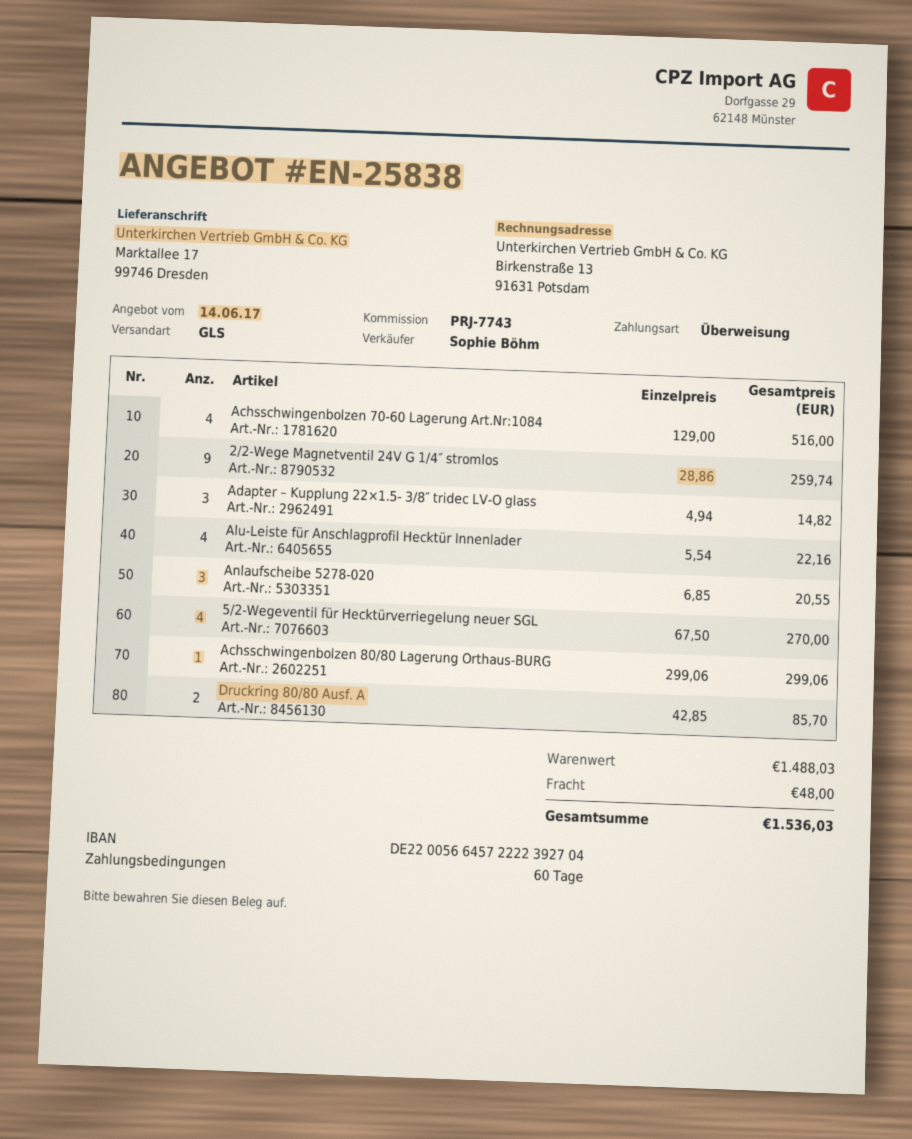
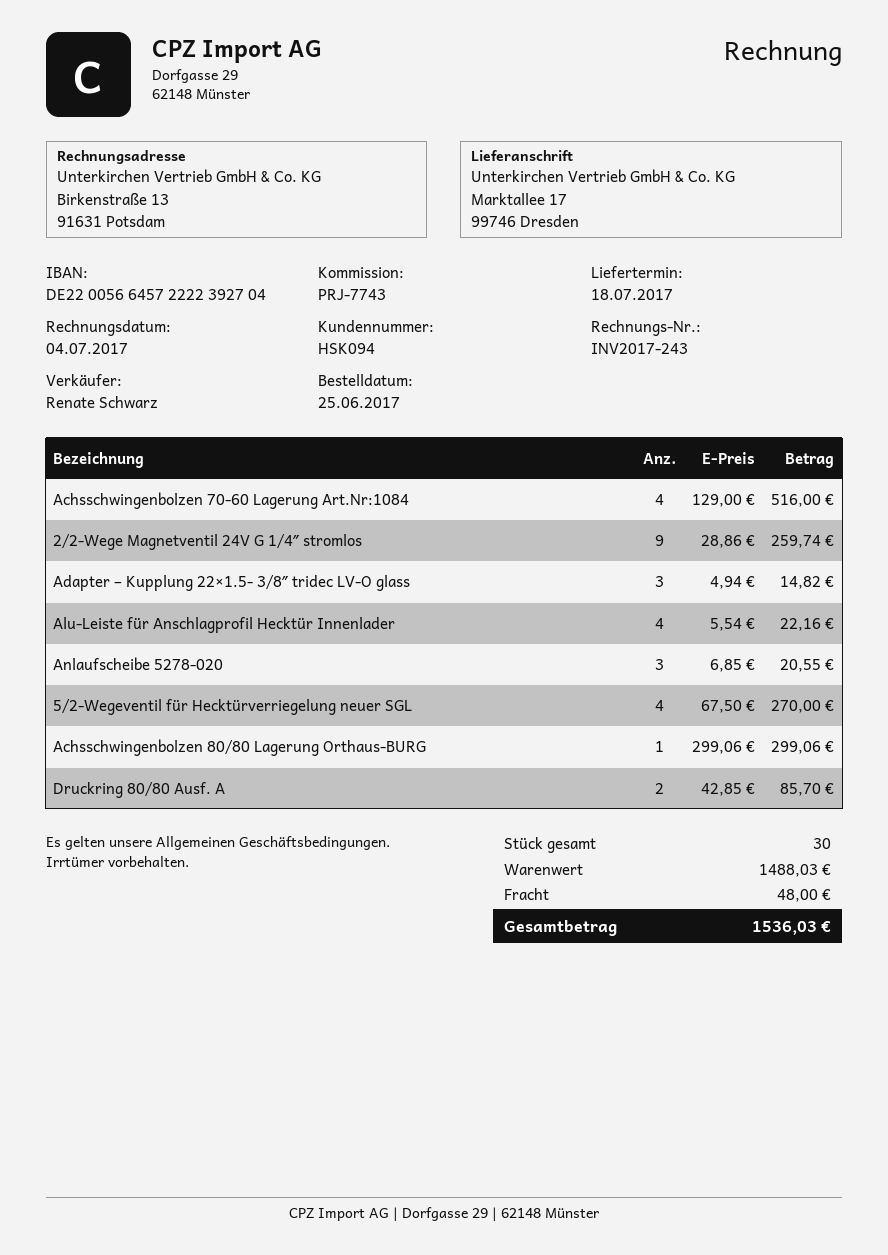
sales rep: Sophie Böhm -> Renate Schwarz

